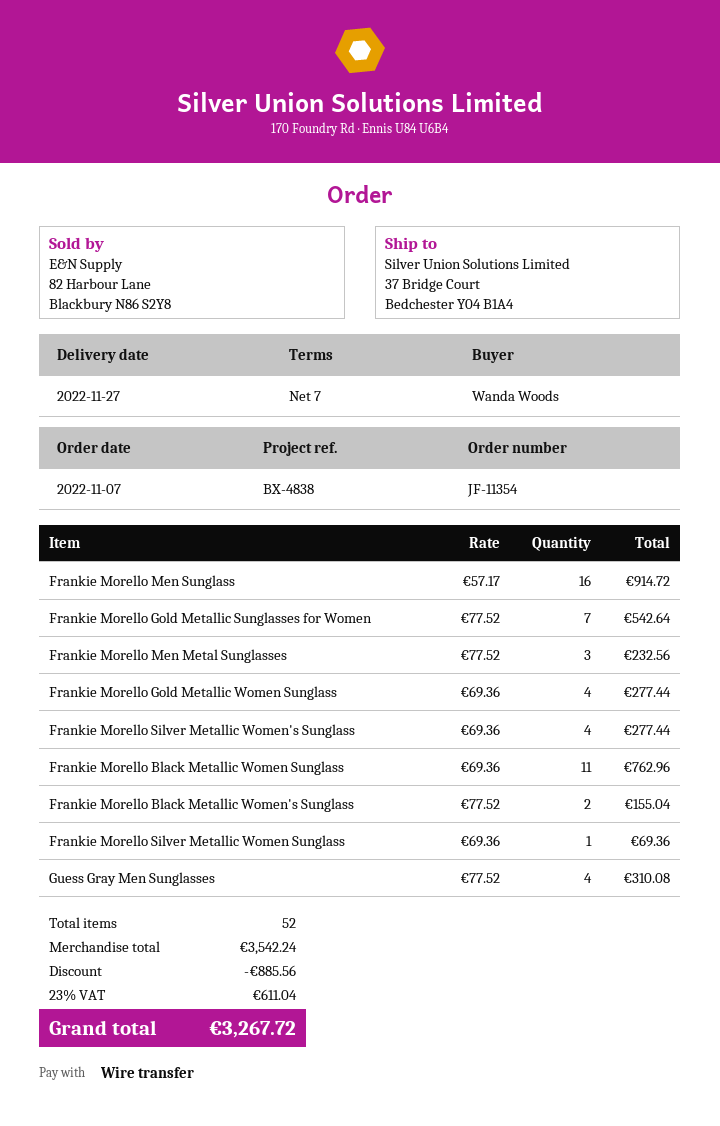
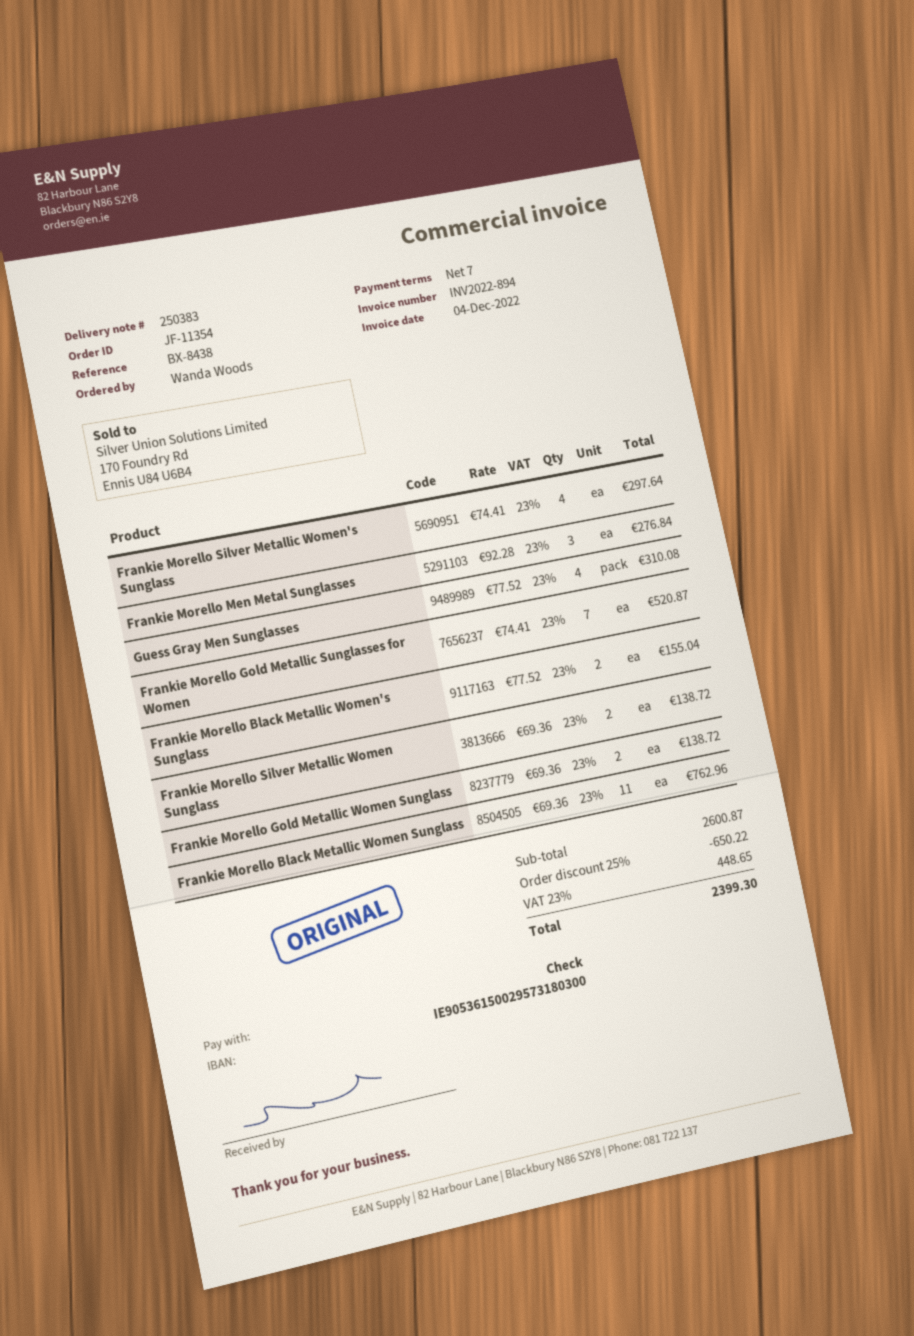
reference: BX-4838 -> BX-8438
payment method: bank transfer -> cheque
Frankie Morello Men Sunglass: 16 x 57.17 = 914.72 -> none
Frankie Morello Gold Metallic Sunglasses for Women: 7 x 77.52 = 542.64 -> 7 x 74.41 = 520.87
Frankie Morello Men Metal Sunglasses: 3 x 77.52 = 232.56 -> 3 x 92.28 = 276.84
Frankie Morello Gold Metallic Women Sunglass: 4 x 69.36 = 277.44 -> 2 x 69.36 = 138.72
Frankie Morello Silver Metallic Women's Sunglass: 4 x 69.36 = 277.44 -> 4 x 74.41 = 297.64
Frankie Morello Silver Metallic Women Sunglass: 1 x 69.36 = 69.36 -> 2 x 69.36 = 138.72
subtotal: 3542.24 -> 2600.87
discount: 885.56 -> 650.22
tax: 23% = 611.04 -> 23% = 448.65
total: 3267.72 -> 2399.30

